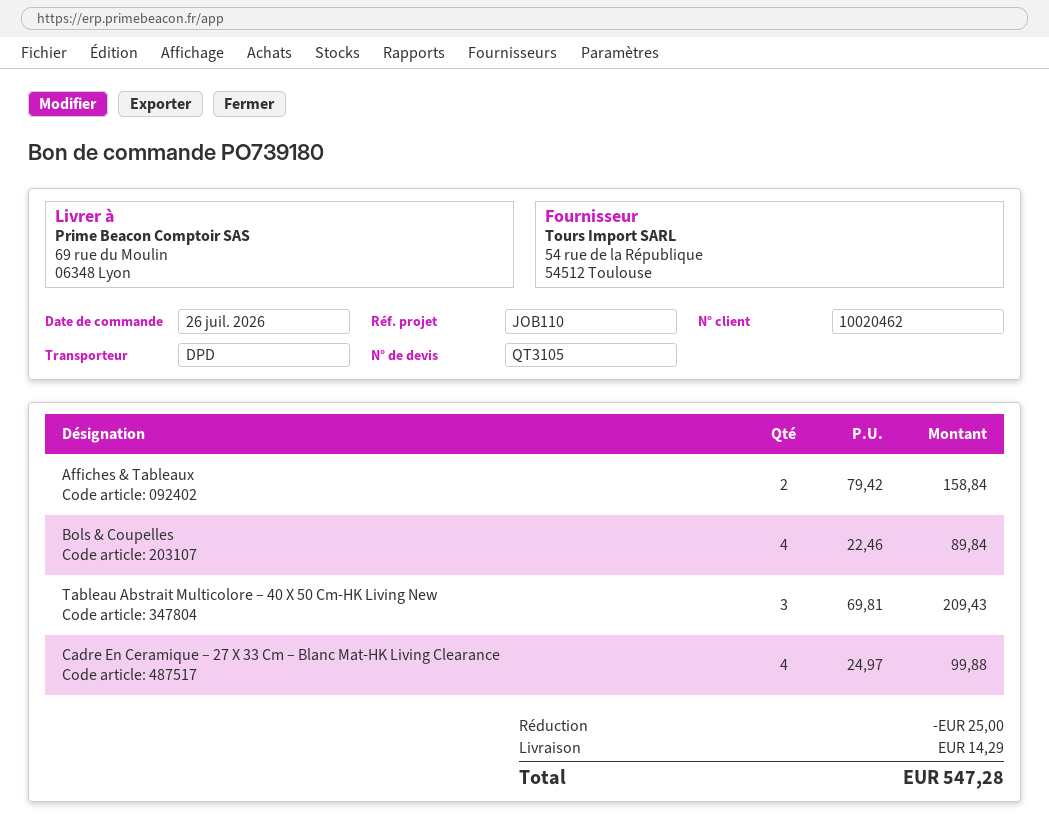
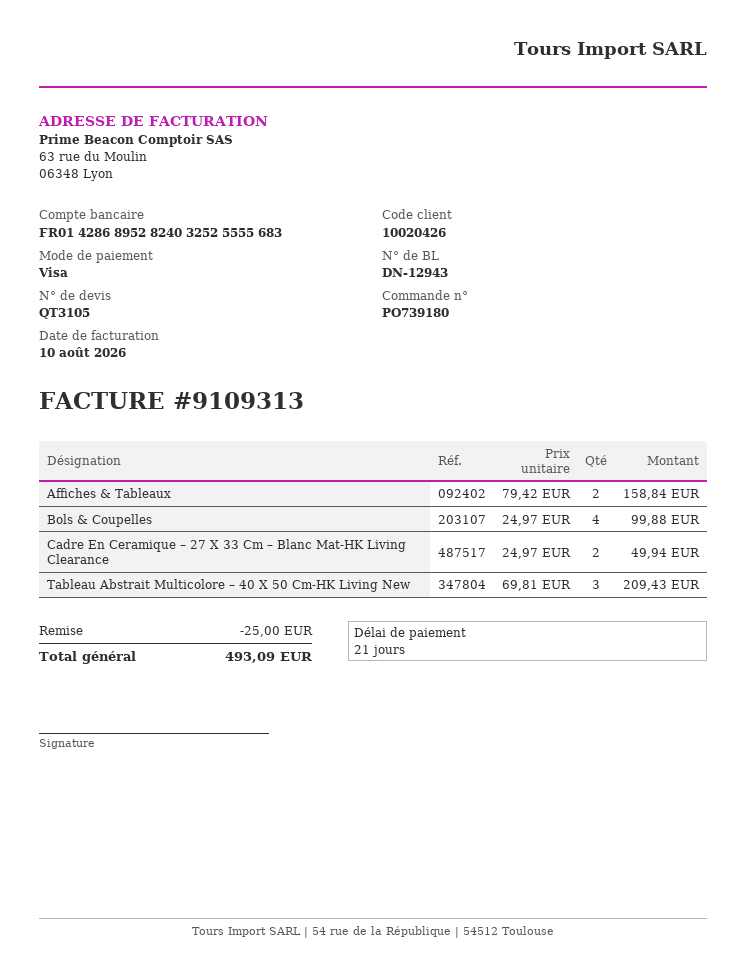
customer number: 10020462 -> 10020426
Bols & Coupelles: 4 x 22.46 = 89.84 -> 4 x 24.97 = 99.88
Cadre En Ceramique – 27 X 33 Cm – Blanc Mat-HK Living Clearance: 4 x 24.97 = 99.88 -> 2 x 24.97 = 49.94
shipping: 14.29 -> none
total: 547.28 -> 493.09

